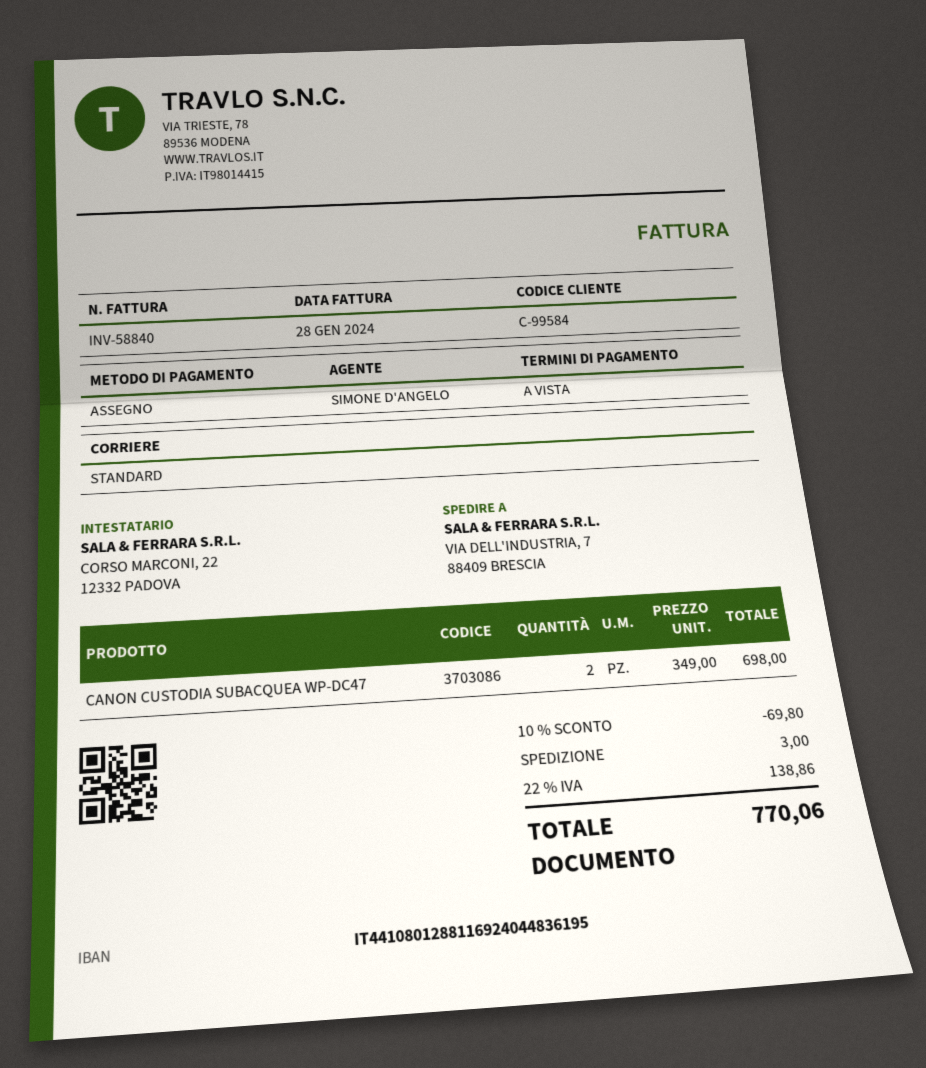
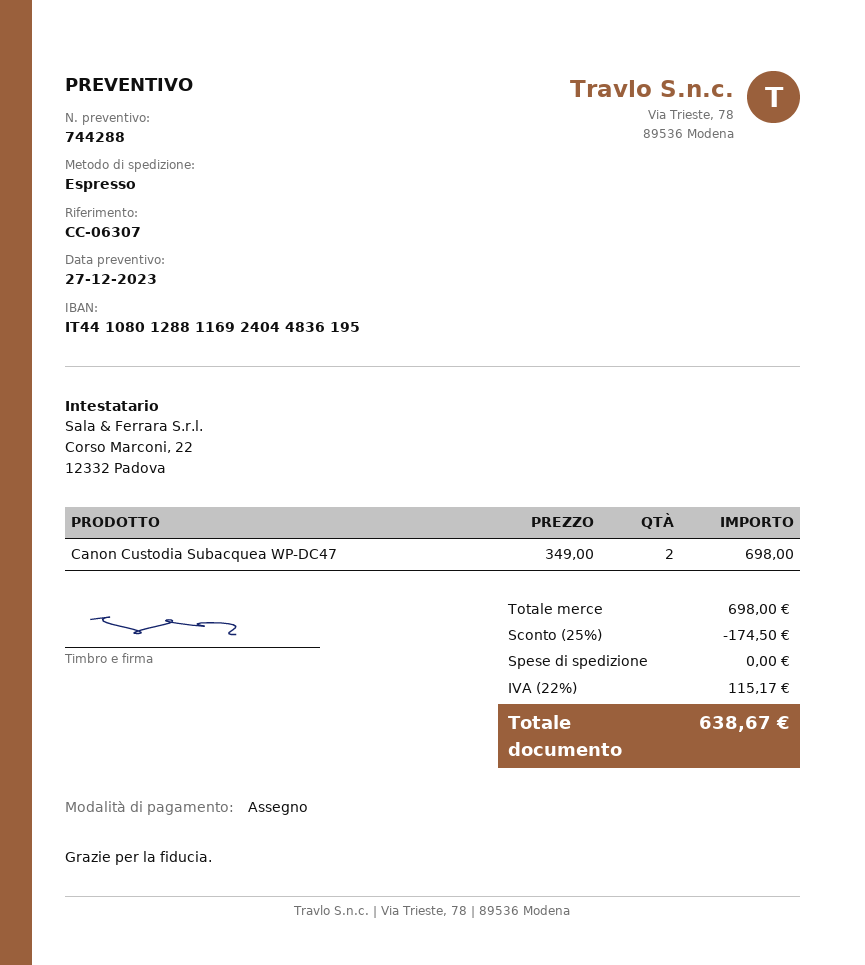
shipping method: standard -> express
discount: 10% = 69.80 -> 25% = 174.50
shipping: 3.00 -> 0.00
tax: 22% = 138.86 -> 22% = 115.17
total: 770.06 -> 638.67

